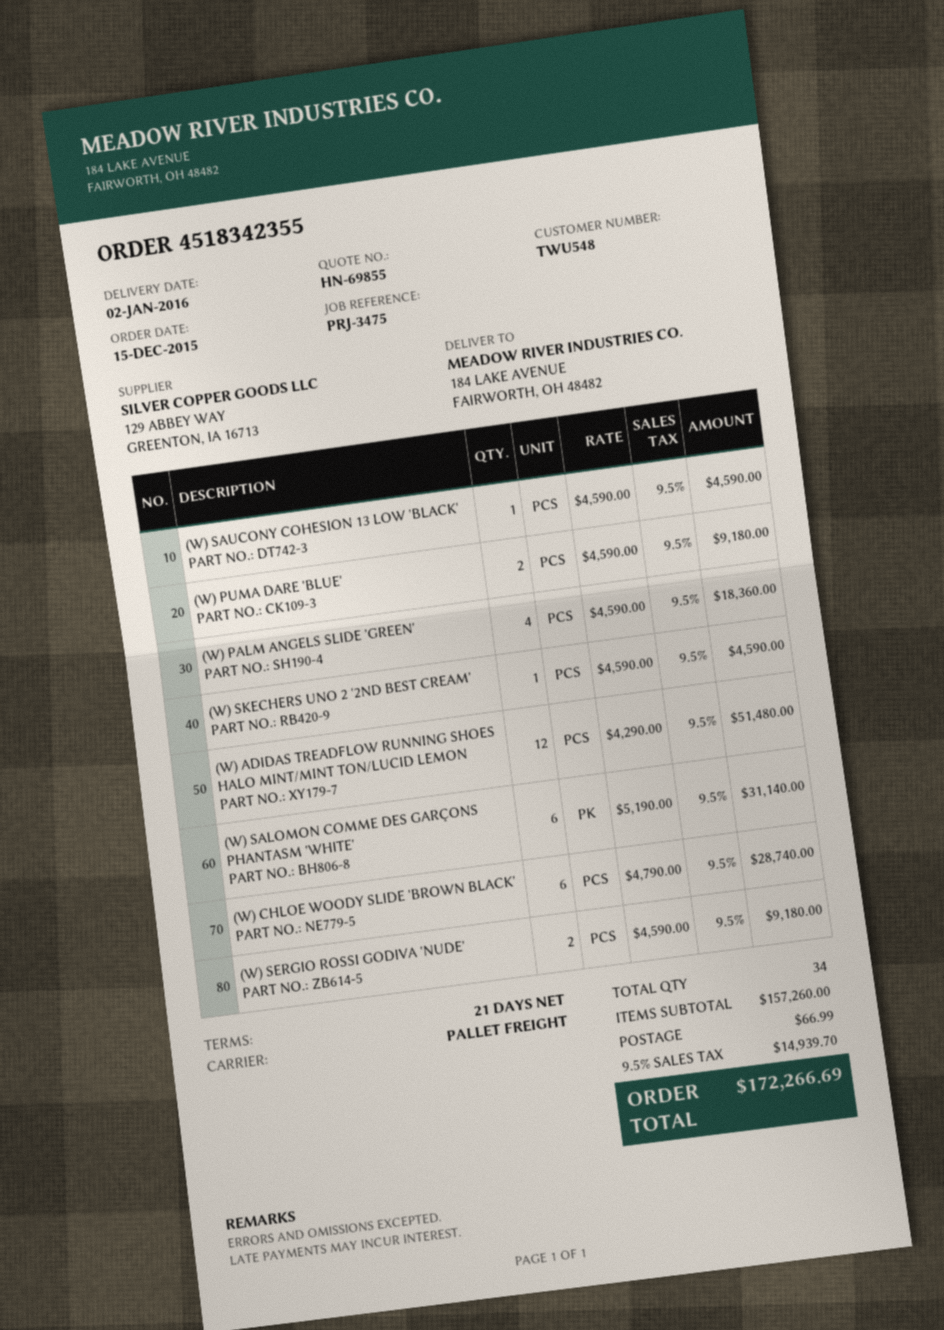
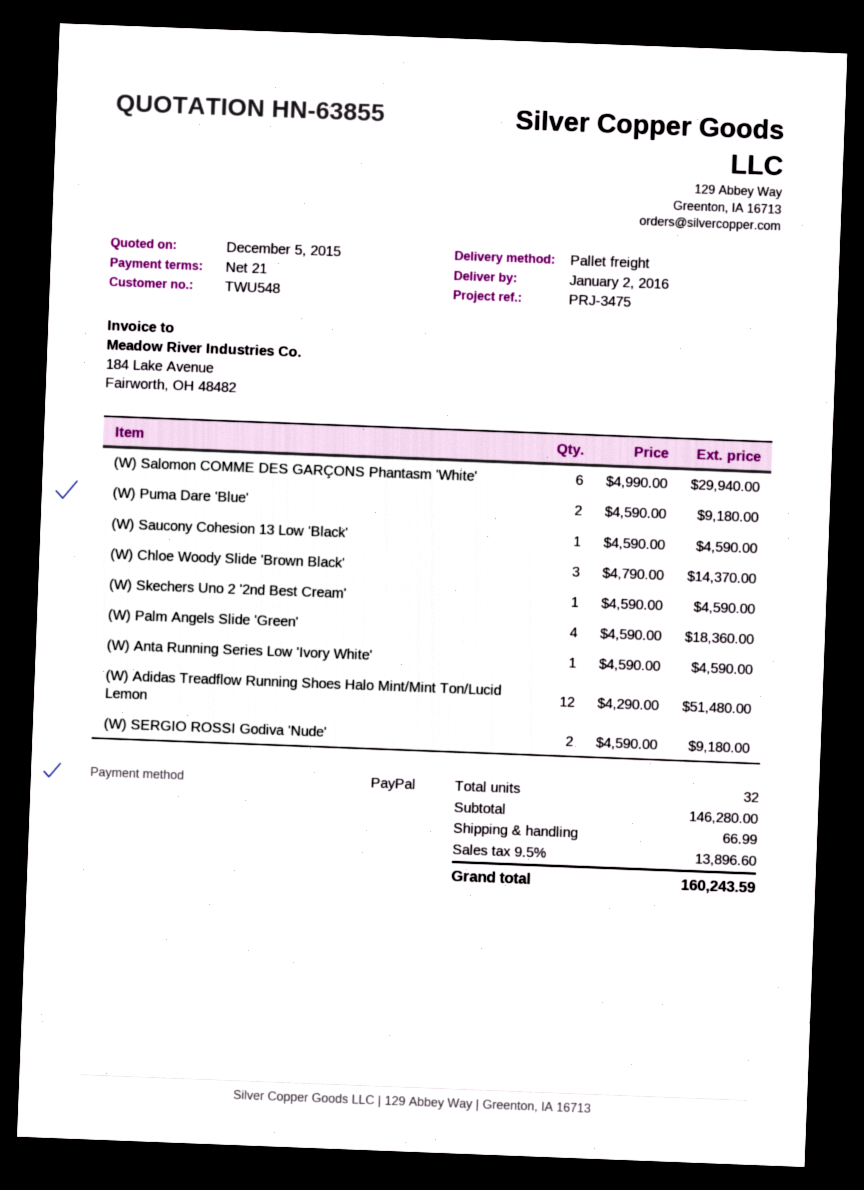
quote number: HN-69855 -> HN-63855
(W) SALOMON COMME DES GARÇONS PHANTASM 'WHITE': 6 x 5190.00 = 31140.00 -> 6 x 4990.00 = 29940.00
(W) CHLOE WOODY SLIDE 'BROWN BLACK': 6 x 4790.00 = 28740.00 -> 3 x 4790.00 = 14370.00
(W) Anta Running Series Low 'Ivory White': none -> 1 x 4590.00 = 4590.00
total quantity: 34 -> 32
subtotal: 157260.00 -> 146280.00
tax: 9.5% = 14939.70 -> 9.5% = 13896.60
total: 172266.69 -> 160243.59

